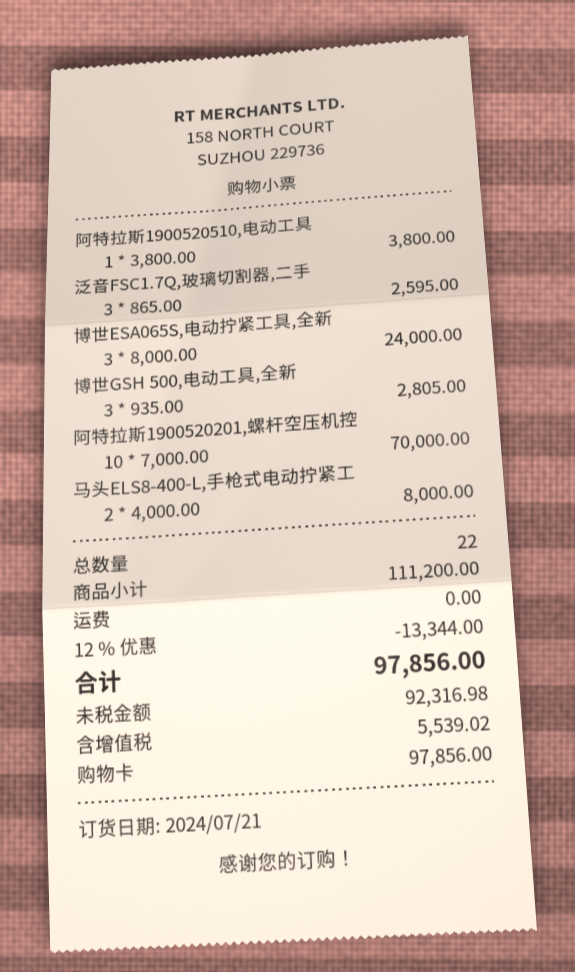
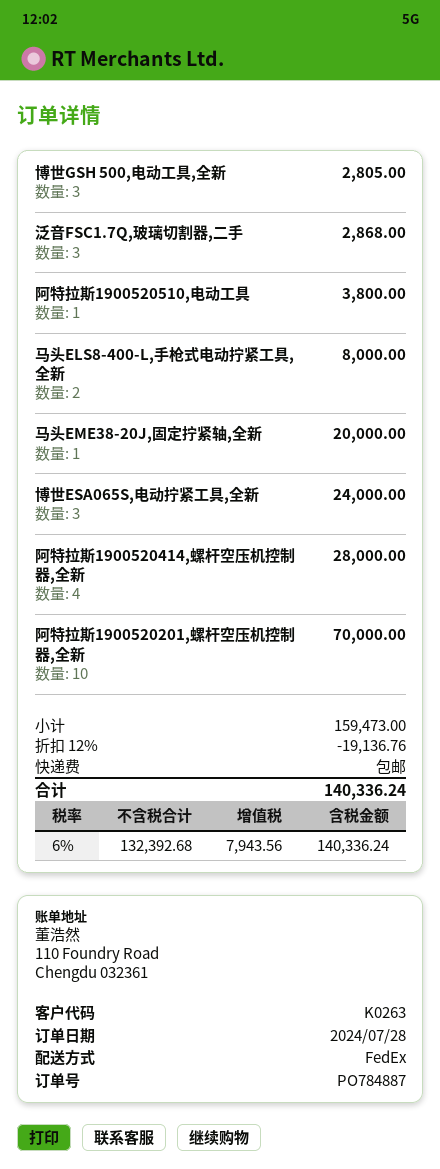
order date: 2024-07-21 -> 2024-07-28
泛音FSC1.7Q,玻璃切割器,二手: 3 for 2595.00 -> 3 for 2868.00
马头EME38-20J,固定拧紧轴,全新: none -> 1 for 20000.00
阿特拉斯1900520414,螺杆空压机控制器,全新: none -> 4 for 28000.00
subtotal: 111200.00 -> 159473.00
discount: 12% = 13344.00 -> 12% = 19136.76
net: 92316.98 -> 132392.68
tax: 5539.02 -> 7943.56
total: 97856.00 -> 140336.24

